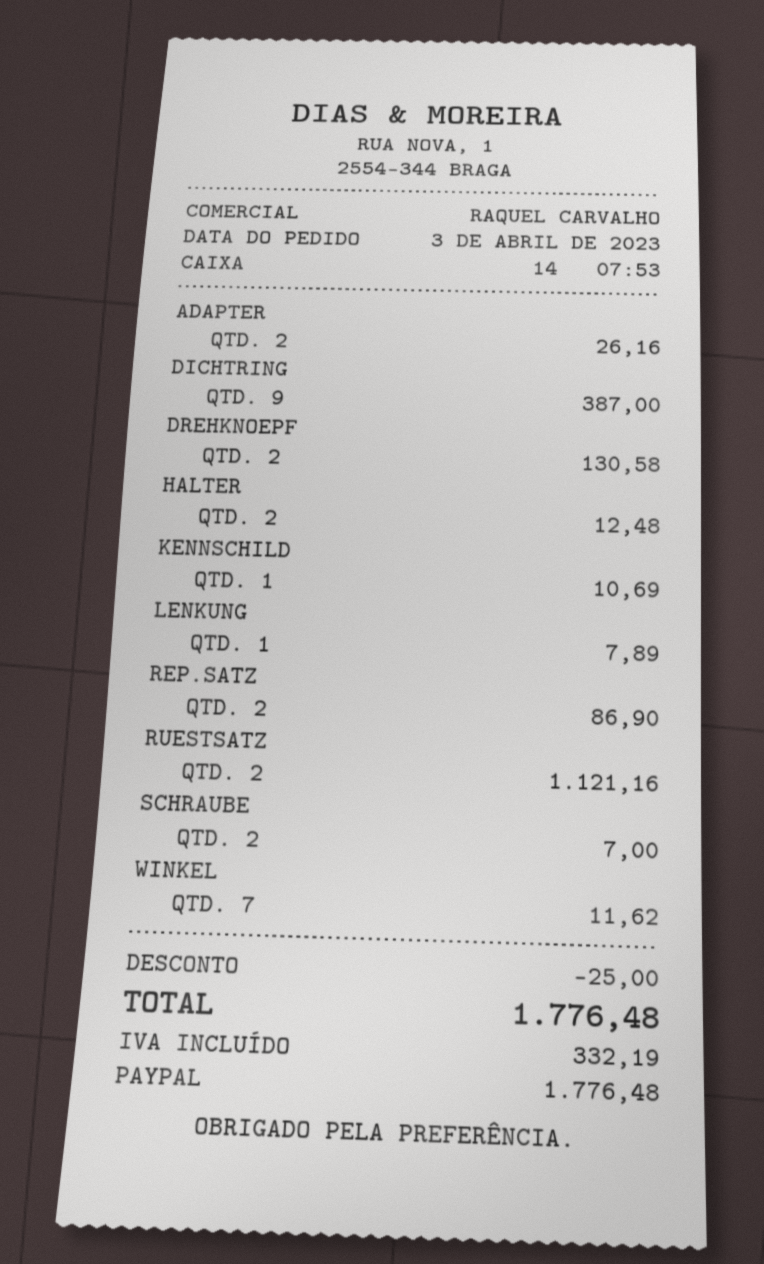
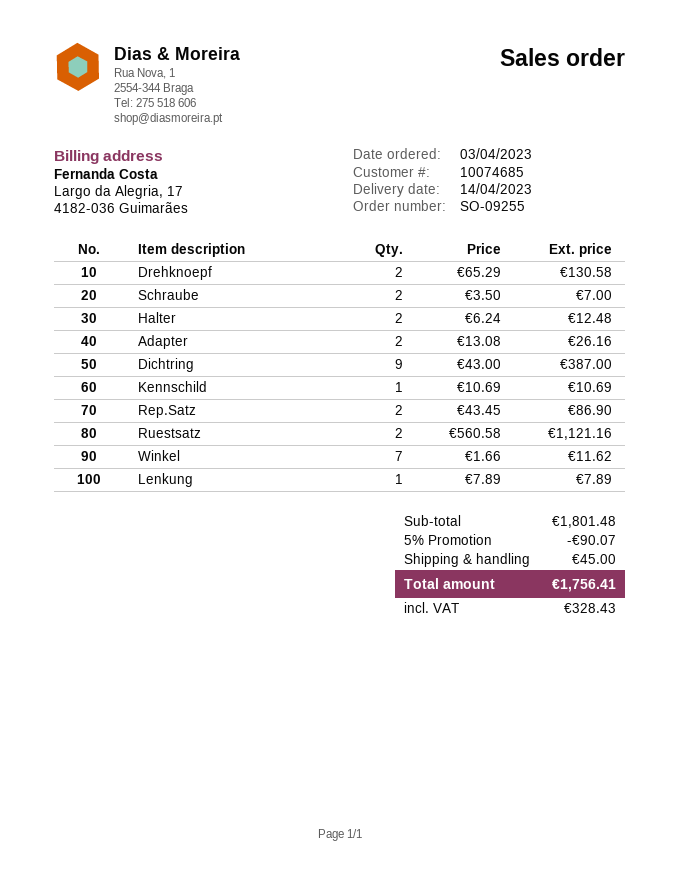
discount: 25.00 -> 90.07
shipping: none -> 45.00
tax: 332.19 -> 328.43
total: 1776.48 -> 1756.41

